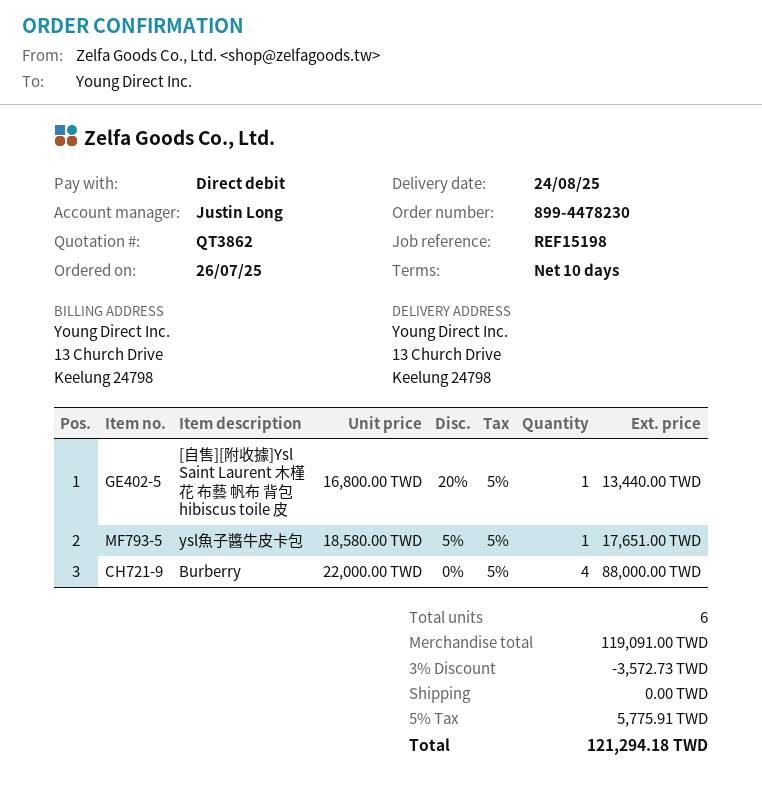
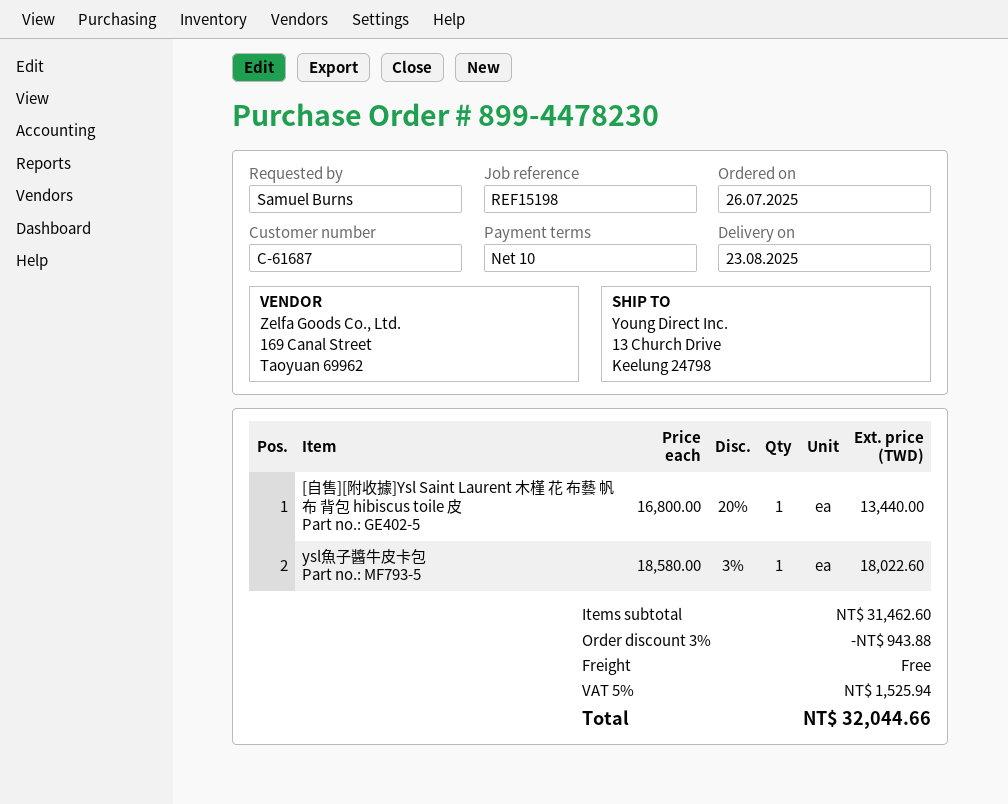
delivery date: 2025-08-24 -> 2025-08-23
ysl魚子醬牛皮卡包: 1 x 18580.00 - 5% = 17651.00 -> 1 x 18580.00 - 3% = 18022.60
Burberry: 4 x 22000.00 = 88000.00 -> none
subtotal: 119091.00 -> 31462.60
discount: 3% = 3572.73 -> 3% = 943.88
tax: 5% = 5775.91 -> 5% = 1525.94
total: 121294.18 -> 32044.66

